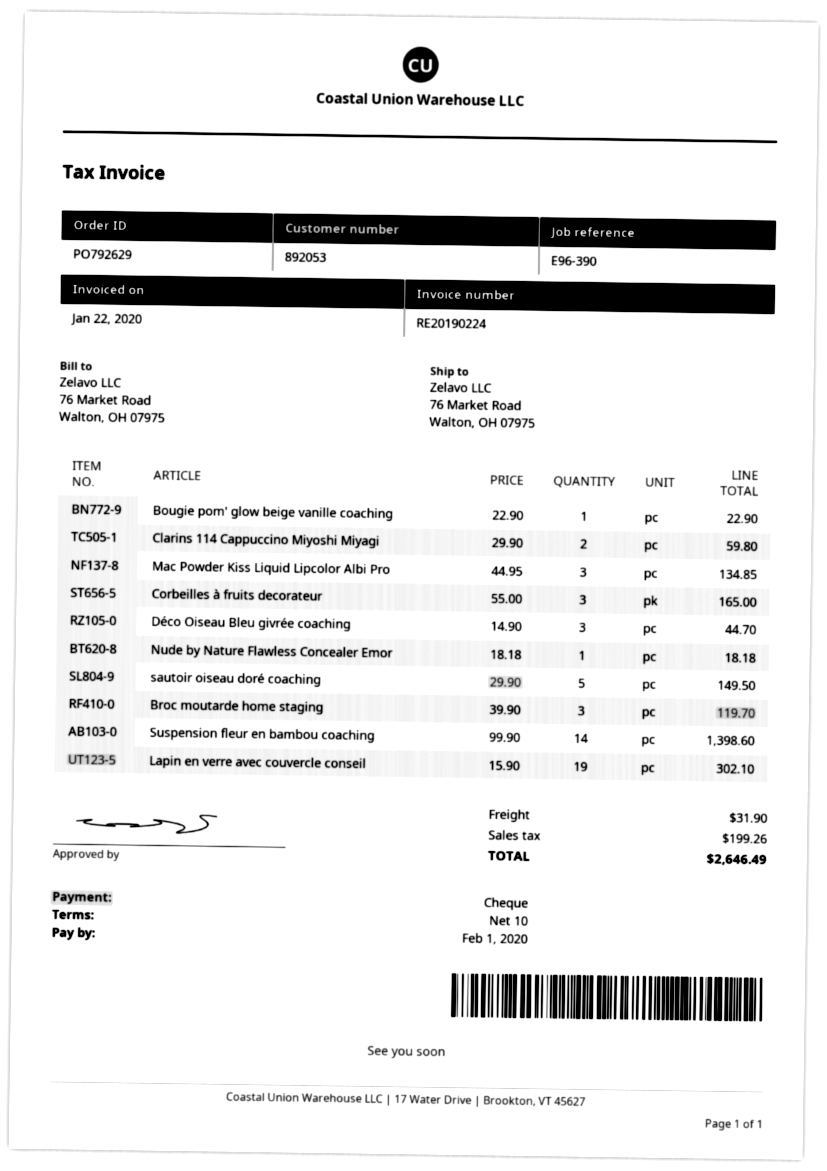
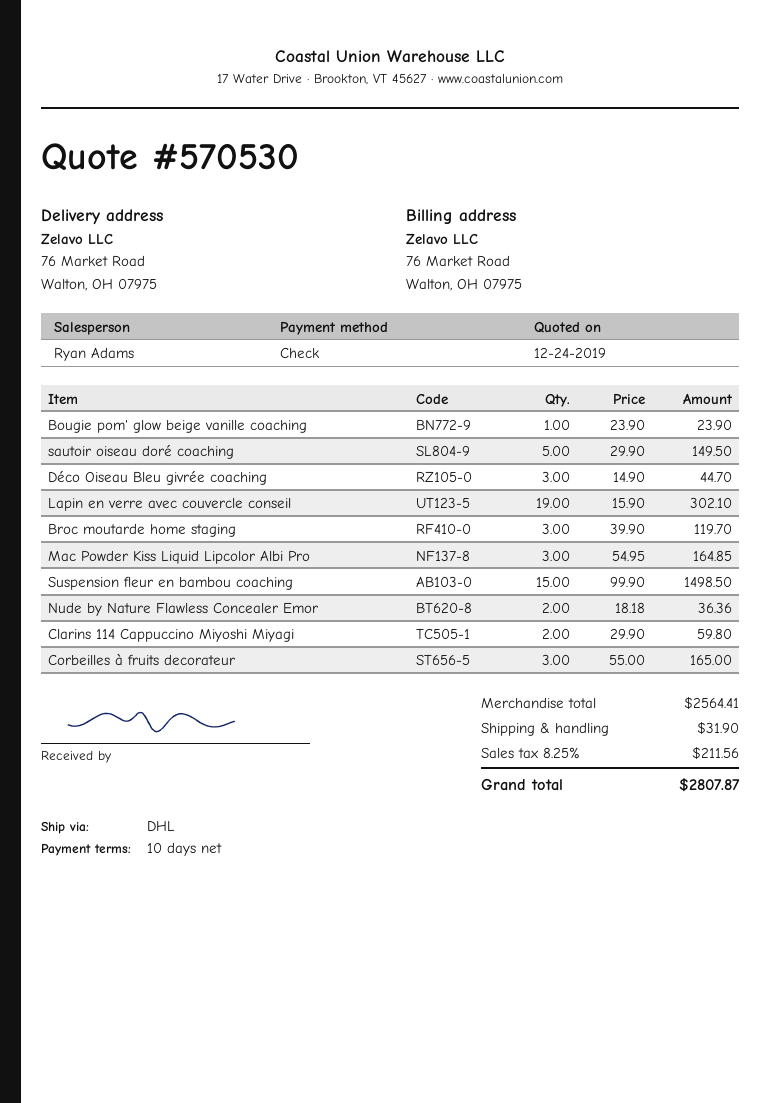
Bougie pom' glow beige vanille coaching: 1 x 22.90 = 22.90 -> 1 x 23.90 = 23.90
Mac Powder Kiss Liquid Lipcolor Albi Pro: 3 x 44.95 = 134.85 -> 3 x 54.95 = 164.85
Nude by Nature Flawless Concealer Emor: 1 x 18.18 = 18.18 -> 2 x 18.18 = 36.36
Suspension fleur en bambou coaching: 14 x 99.90 = 1398.60 -> 15 x 99.90 = 1498.50
tax: 199.26 -> 211.56
total: 2646.49 -> 2807.87

